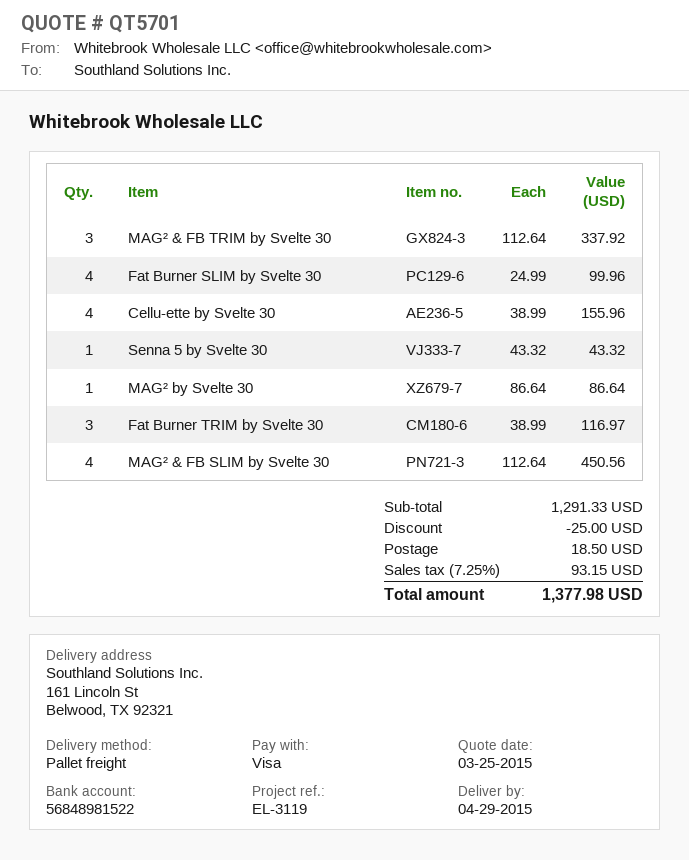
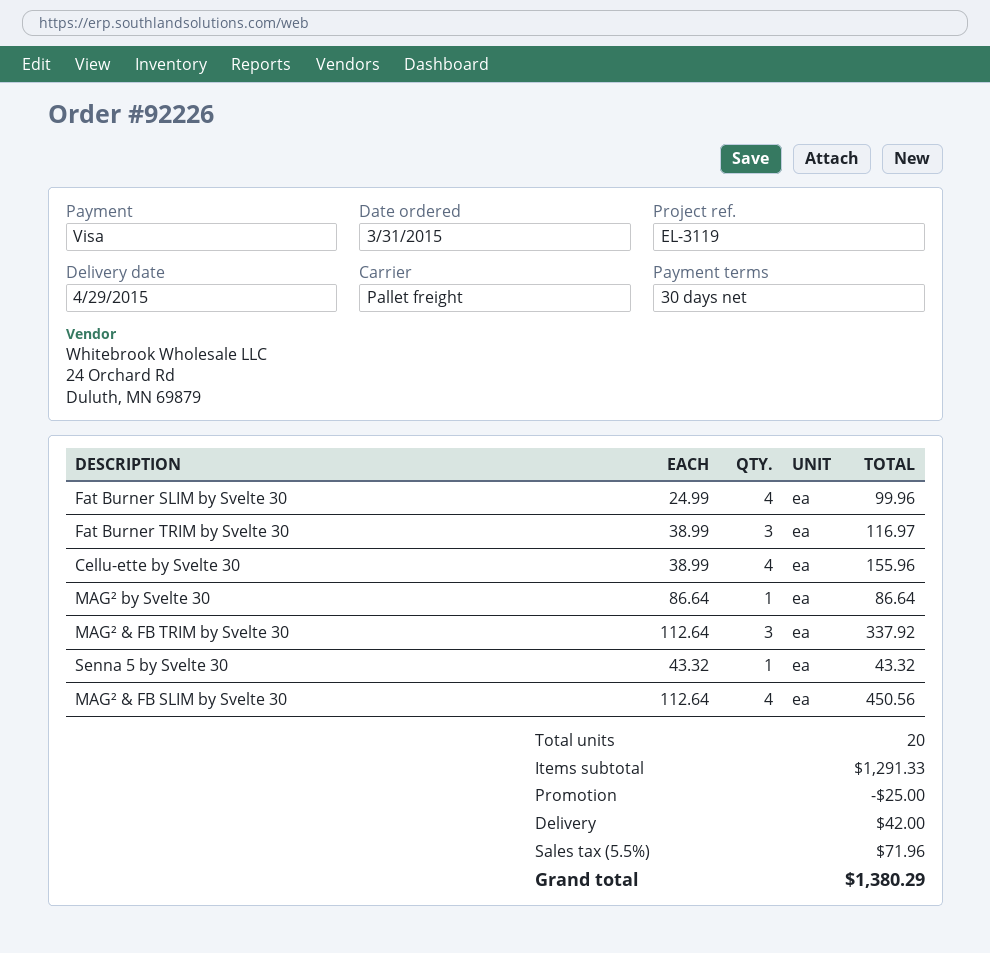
shipping: 18.50 -> 42.00
tax: 7.25% = 93.15 -> 5.5% = 71.96
total: 1377.98 -> 1380.29

